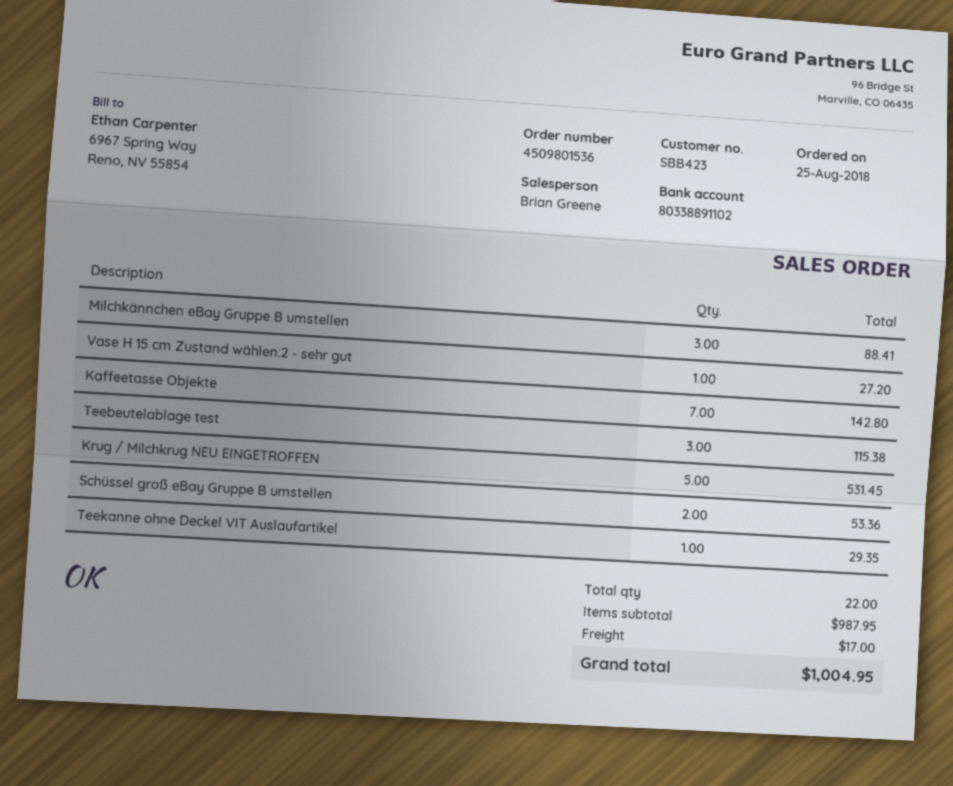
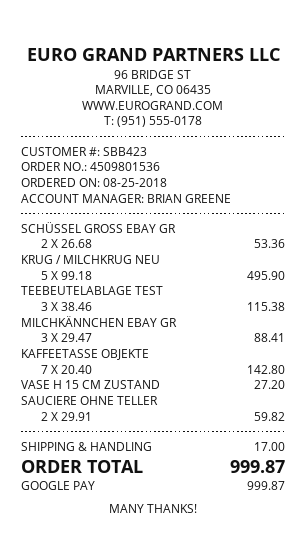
Krug / Milchkrug NEU EINGETROFFEN: 5 for 531.45 -> 5 for 495.90
Teekanne ohne Deckel VIT Auslaufartikel: 1 for 29.35 -> none
SAUCIERE OHNE TELLER: none -> 2 for 59.82
total: 1004.95 -> 999.87

